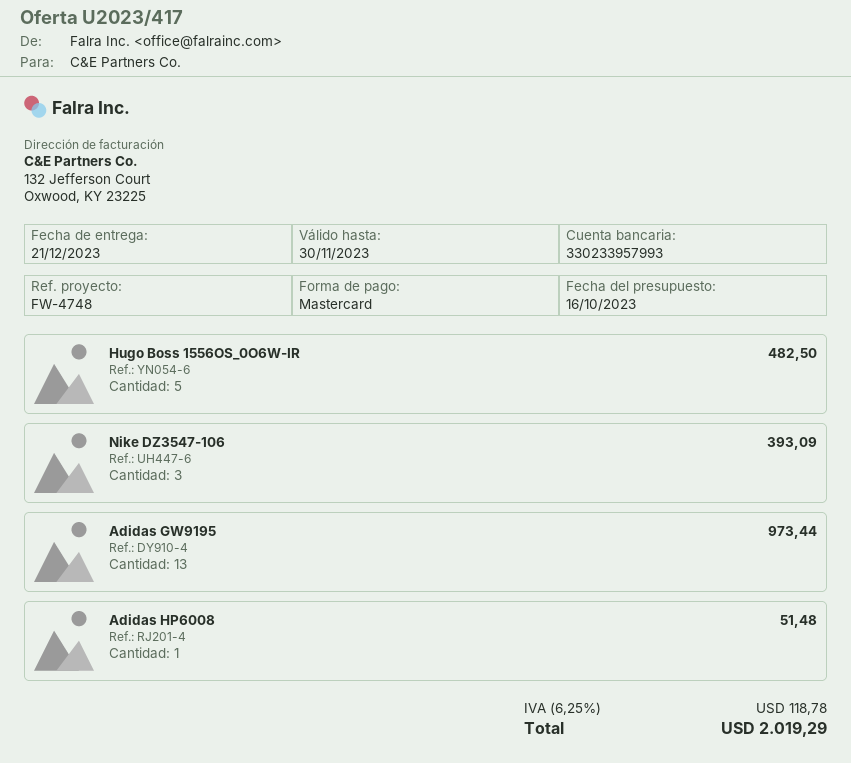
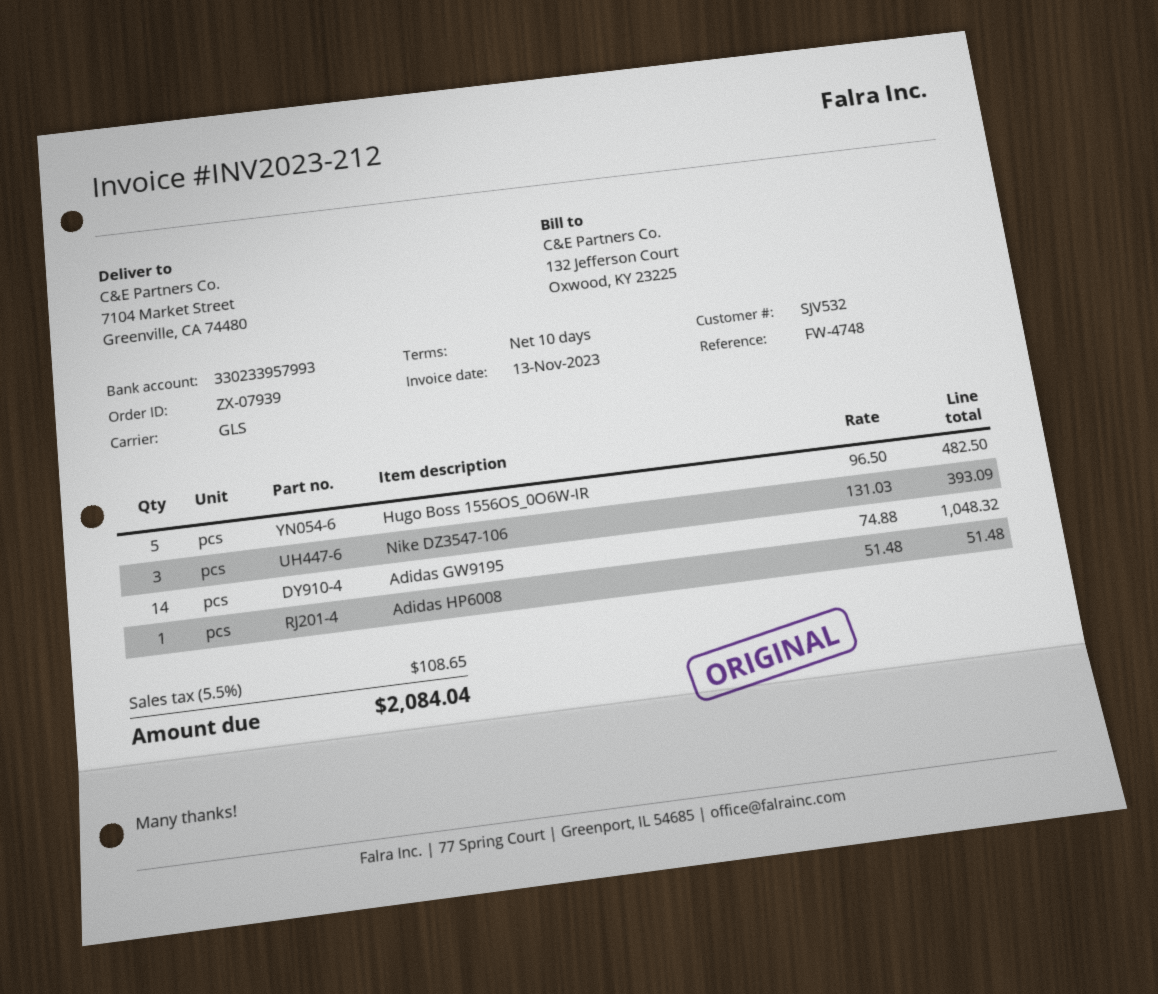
Adidas GW9195: 13 for 973.44 -> 14 for 1048.32
tax: 6.25% = 118.78 -> 5.5% = 108.65
total: 2019.29 -> 2084.04

